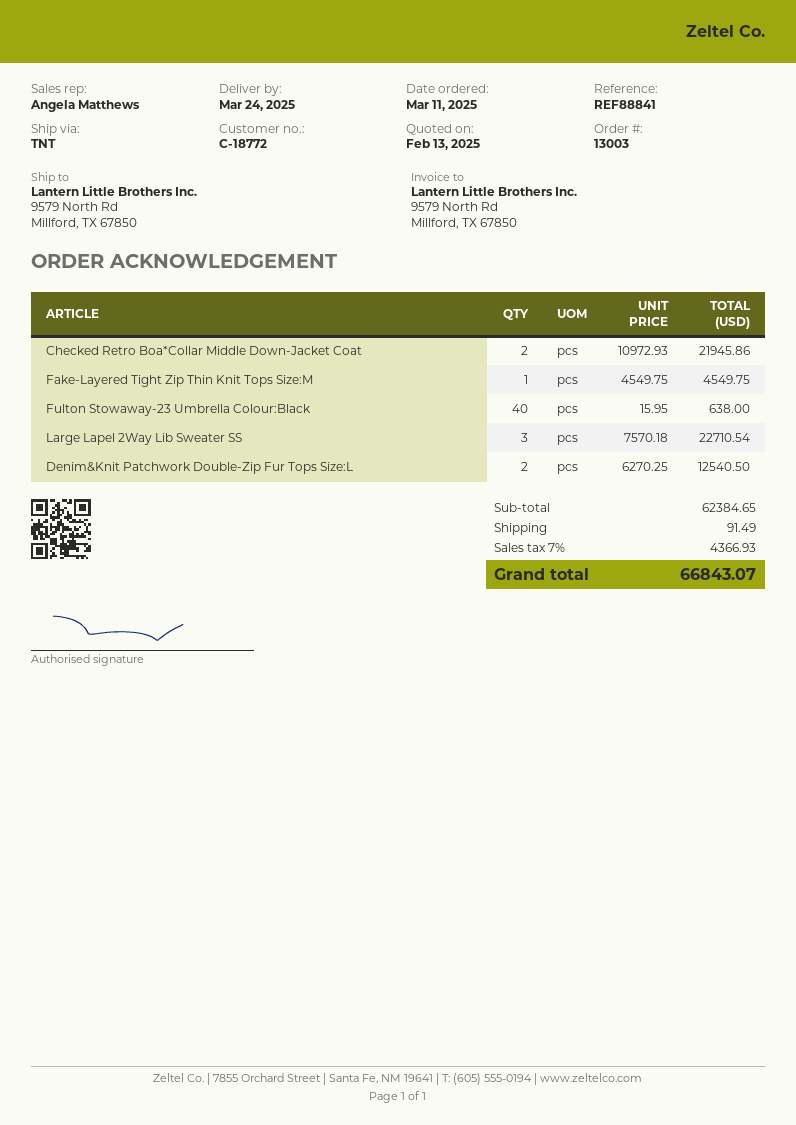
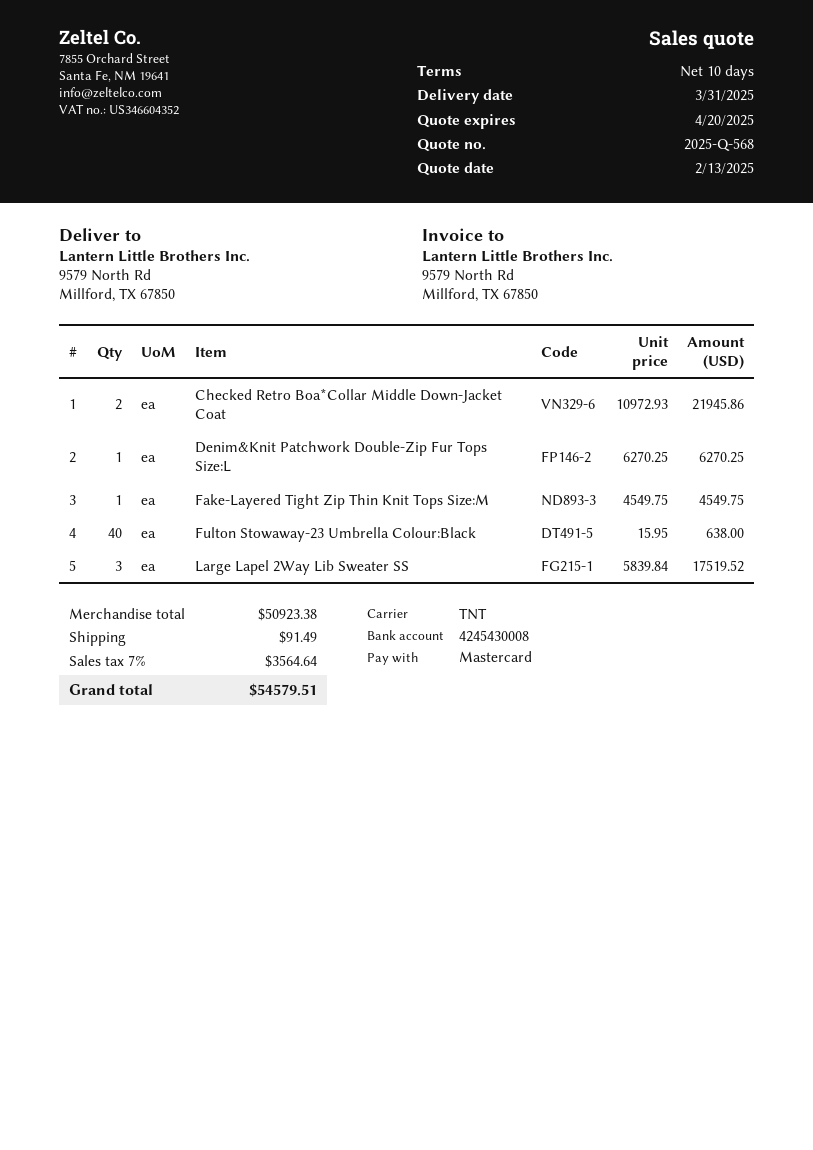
delivery date: 2025-03-24 -> 2025-03-31
Large Lapel 2Way Lib Sweater SS: 3 x 7570.18 = 22710.54 -> 3 x 5839.84 = 17519.52
Denim&Knit Patchwork Double-Zip Fur Tops Size:L: 2 x 6270.25 = 12540.50 -> 1 x 6270.25 = 6270.25
subtotal: 62384.65 -> 50923.38
tax: 7% = 4366.93 -> 7% = 3564.64
total: 66843.07 -> 54579.51

